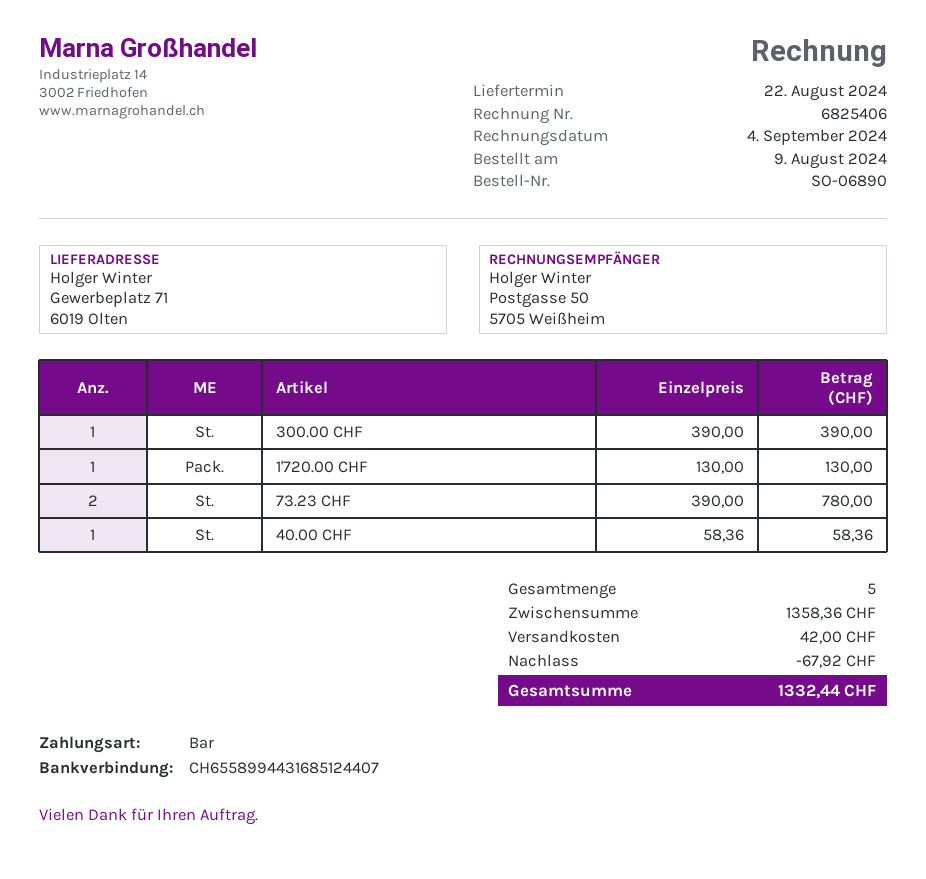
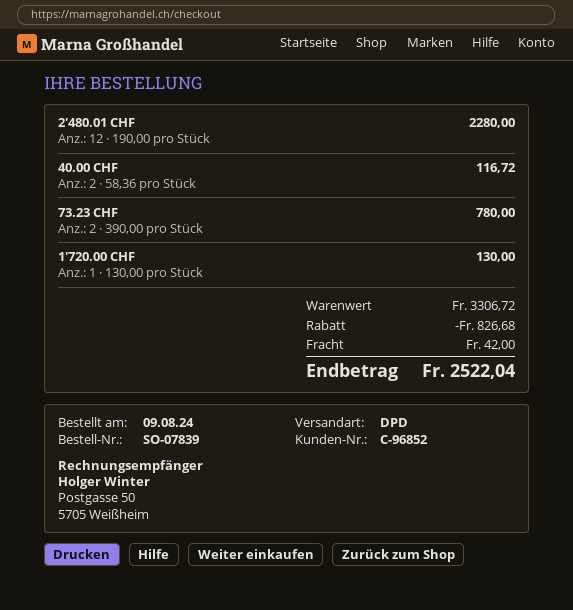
order number: SO-06890 -> SO-07839
300.00 CHF: 1 x 390.00 = 390.00 -> none
40.00 CHF: 1 x 58.36 = 58.36 -> 2 x 58.36 = 116.72
2'480.01 CHF: none -> 12 x 190.00 = 2280.00
subtotal: 1358.36 -> 3306.72
discount: 67.92 -> 826.68
total: 1332.44 -> 2522.04

